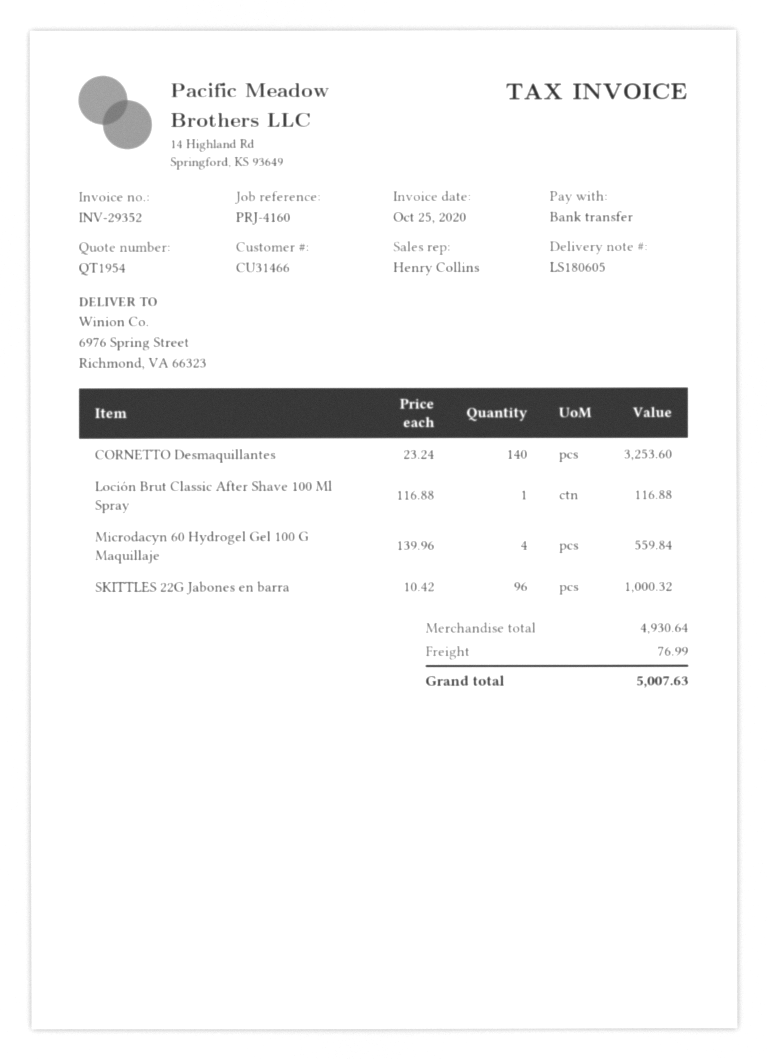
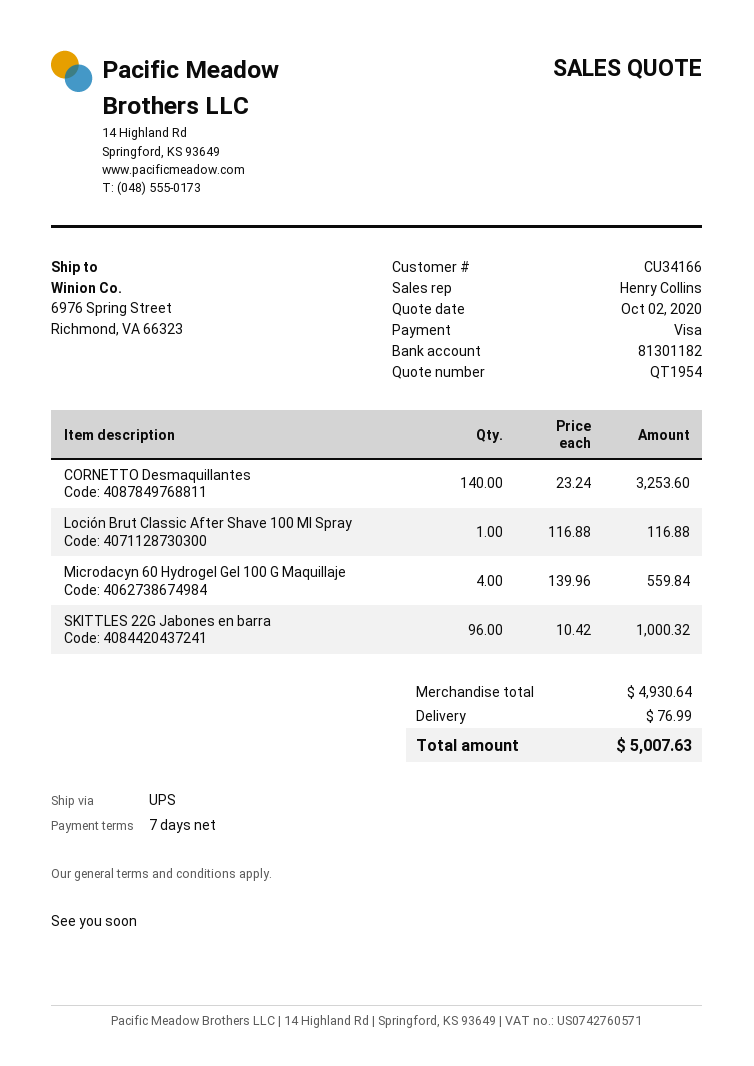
customer number: CU31466 -> CU34166
payment method: bank transfer -> Visa

